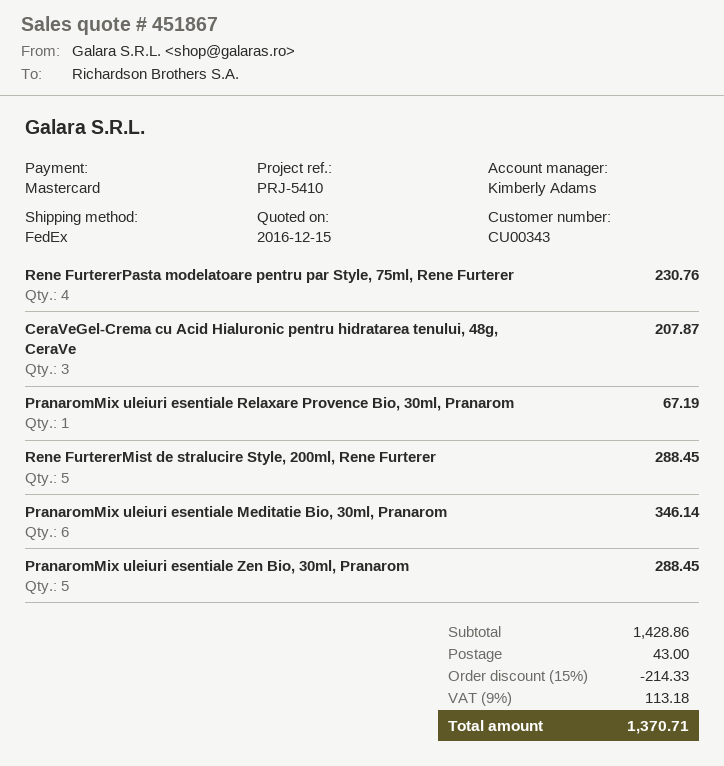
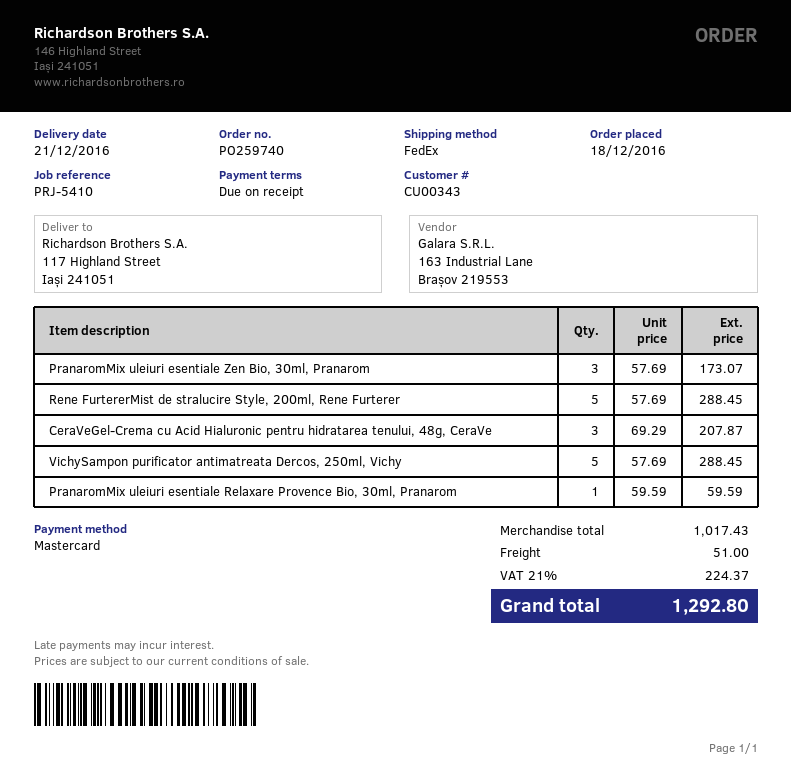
Rene FurtererPasta modelatoare pentru par Style, 75ml, Rene Furterer: 4 for 230.76 -> none
PranaromMix uleiuri esentiale Relaxare Provence Bio, 30ml, Pranarom: 1 for 67.19 -> 1 for 59.59
PranaromMix uleiuri esentiale Meditatie Bio, 30ml, Pranarom: 6 for 346.14 -> none
PranaromMix uleiuri esentiale Zen Bio, 30ml, Pranarom: 5 for 288.45 -> 3 for 173.07
VichySampon purificator antimatreata Dercos, 250ml, Vichy: none -> 5 for 288.45
subtotal: 1428.86 -> 1017.43
discount: 15% = 214.33 -> none
shipping: 43.00 -> 51.00
tax: 9% = 113.18 -> 21% = 224.37
total: 1370.71 -> 1292.80

